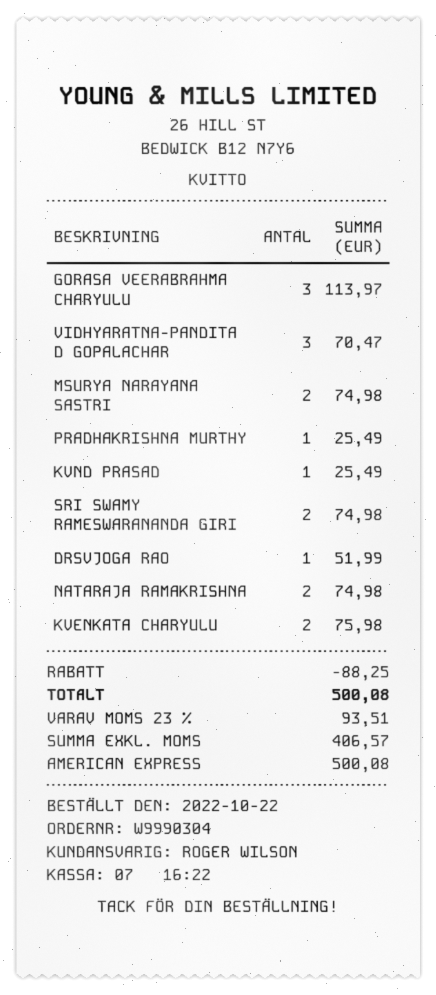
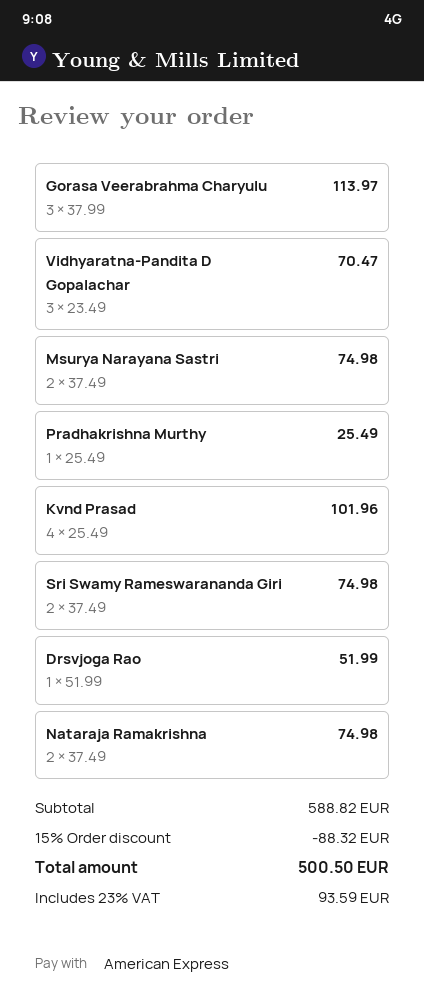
KVND PRASAD: 1 for 25.49 -> 4 for 101.96
KVENKATA CHARYULU: 2 for 75.98 -> none
discount: 88.25 -> 88.32
tax: 23% = 93.51 -> 23% = 93.59
total: 500.08 -> 500.50

